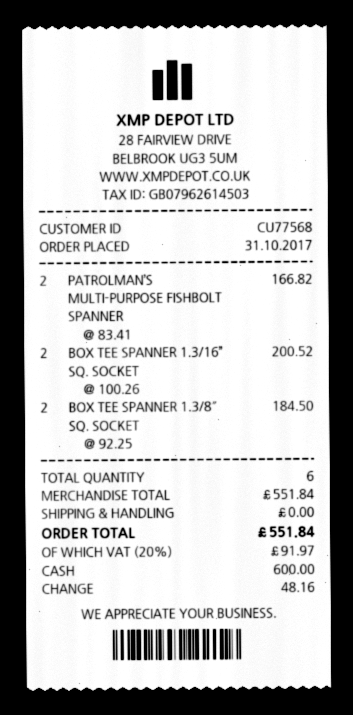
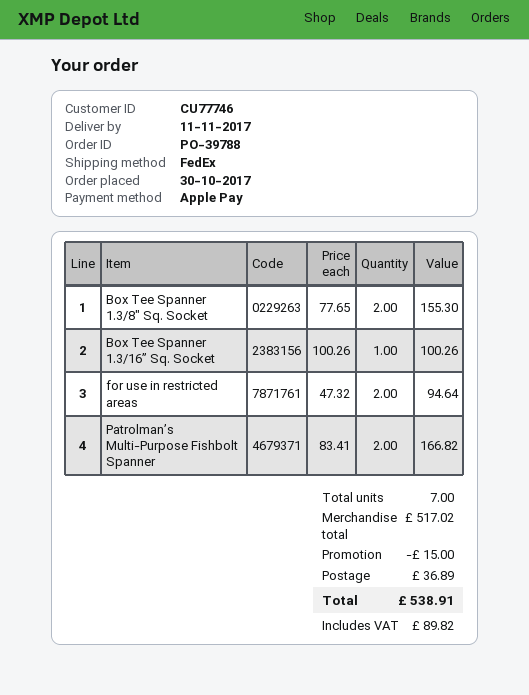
order date: 2017-10-31 -> 2017-10-30
customer number: CU77568 -> CU77746
payment method: cash -> Apple Pay
BOX TEE SPANNER 1.3/16” SQ. SOCKET: 2 x 100.26 = 200.52 -> 1 x 100.26 = 100.26
BOX TEE SPANNER 1.3/8″ SQ. SOCKET: 2 x 92.25 = 184.50 -> 2 x 77.65 = 155.30
for use in restricted areas: none -> 2 x 47.32 = 94.64
total quantity: 6 -> 7
subtotal: 551.84 -> 517.02
discount: none -> 15.00
shipping: 0.00 -> 36.89
tax: 91.97 -> 89.82
total: 551.84 -> 538.91

